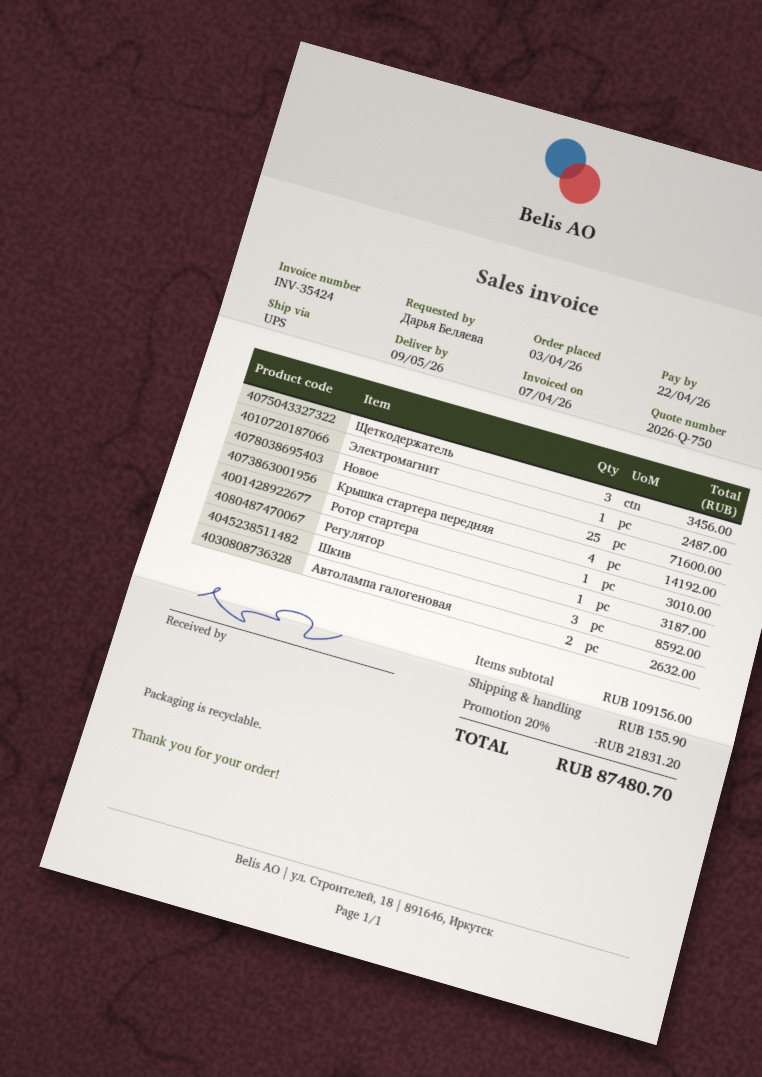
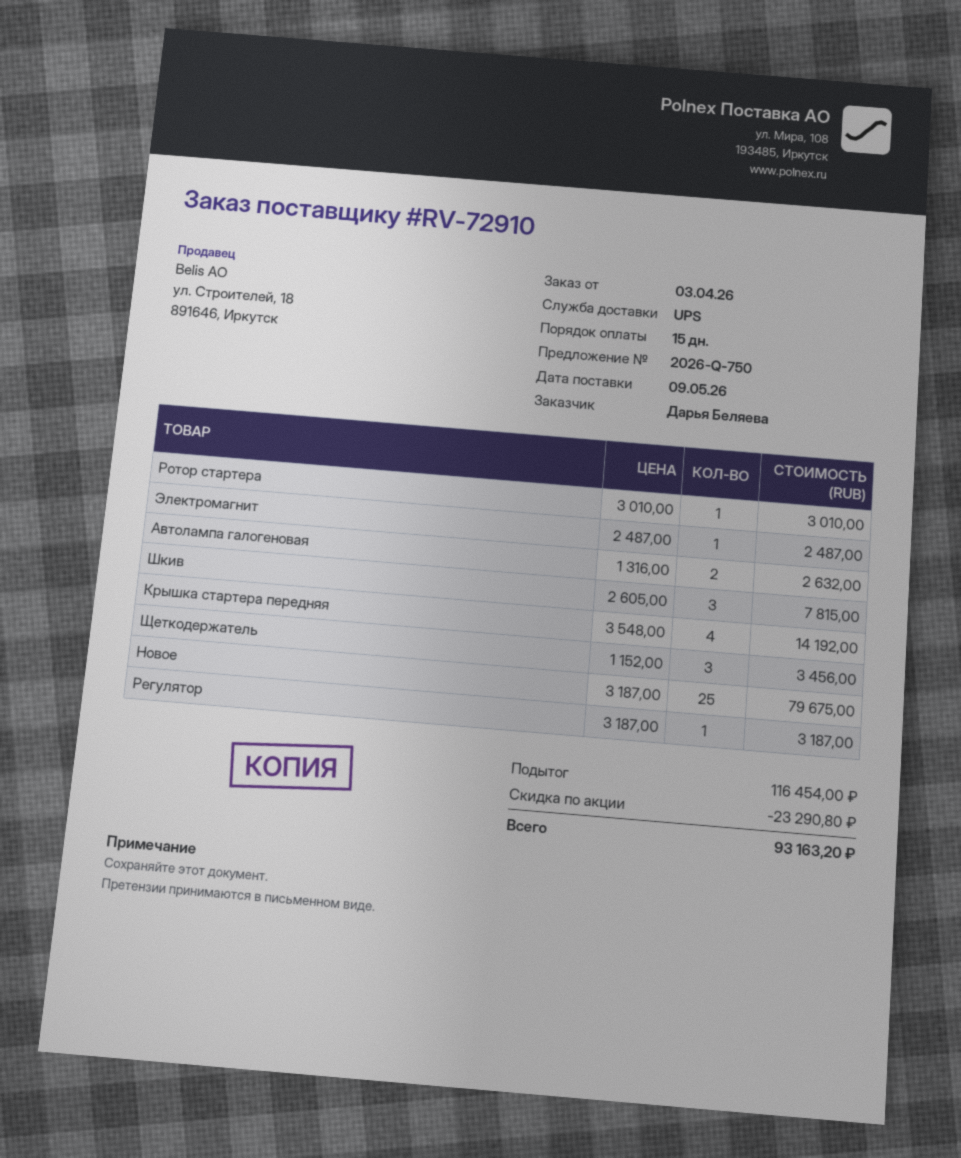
Новое: 25 for 71600.00 -> 25 for 79675.00
Шкив: 3 for 8592.00 -> 3 for 7815.00
subtotal: 109156.00 -> 116454.00
discount: 21831.20 -> 23290.80
shipping: 155.90 -> none
total: 87480.70 -> 93163.20

